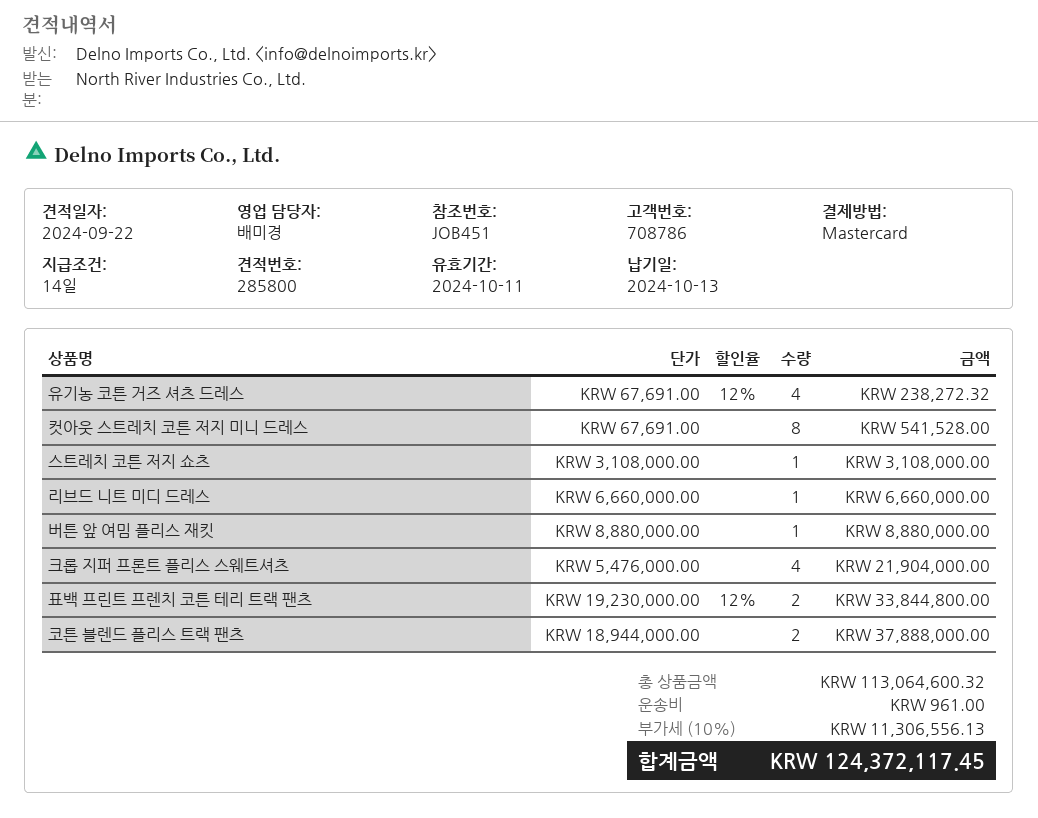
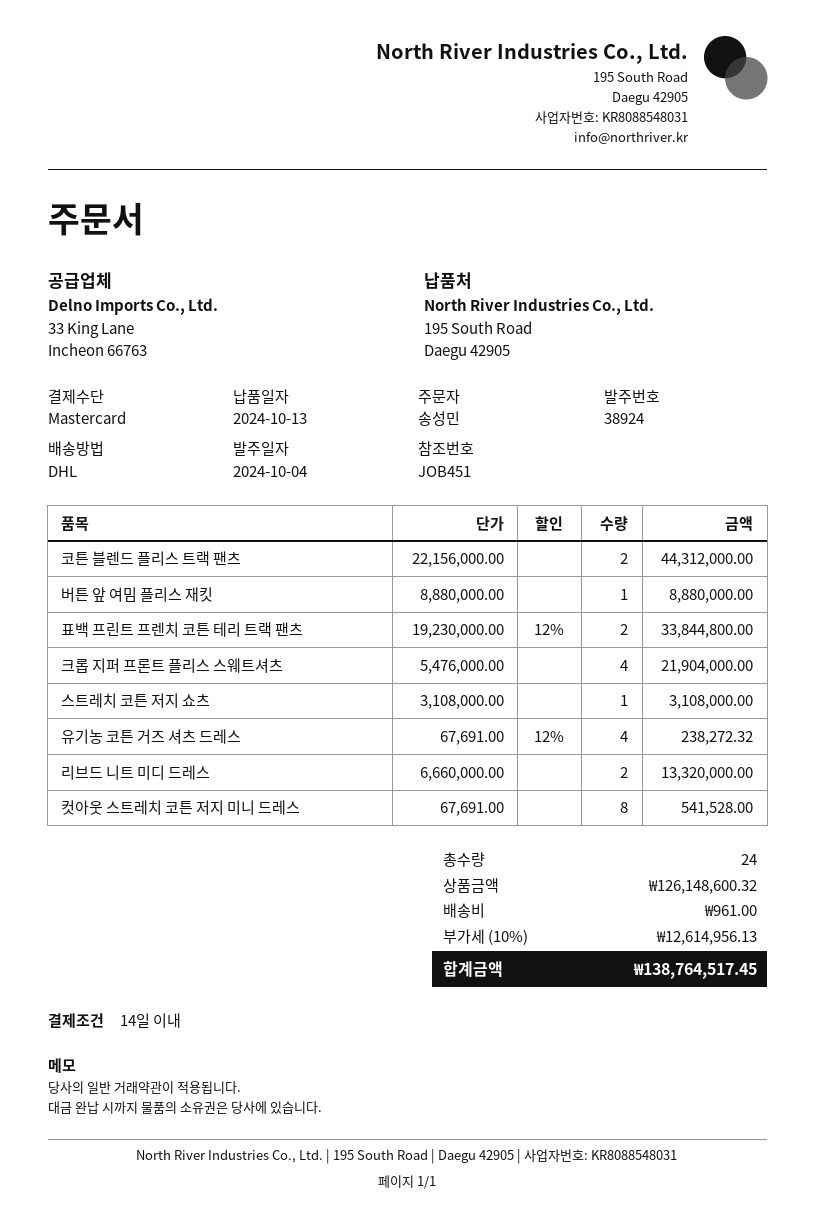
리브드 니트 미디 드레스: 1 x 6660000.00 = 6660000.00 -> 2 x 6660000.00 = 13320000.00
코튼 블렌드 플리스 트랙 팬츠: 2 x 18944000.00 = 37888000.00 -> 2 x 22156000.00 = 44312000.00
subtotal: 113064600.32 -> 126148600.32
tax: 10% = 11306556.13 -> 10% = 12614956.13
total: 124372117.45 -> 138764517.45

